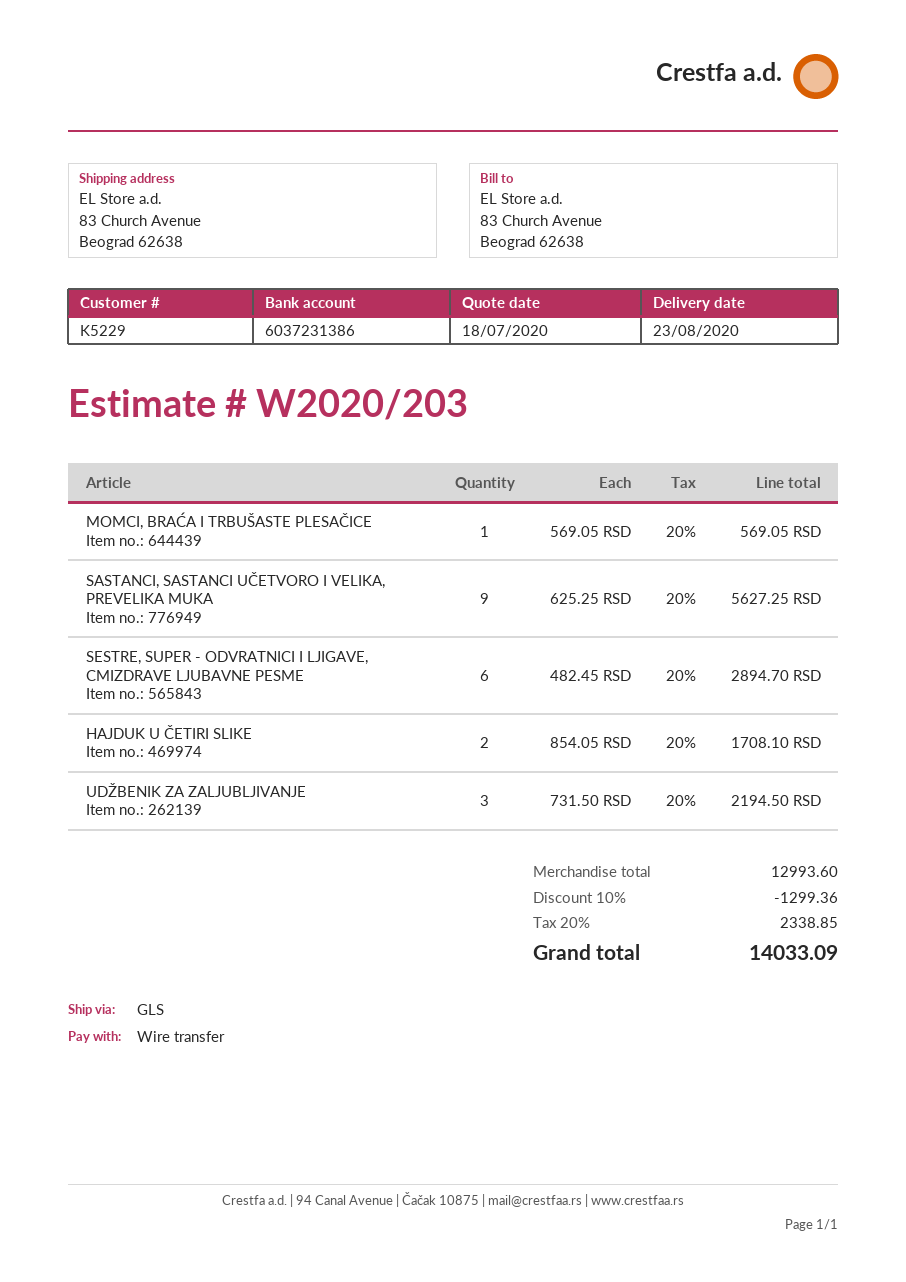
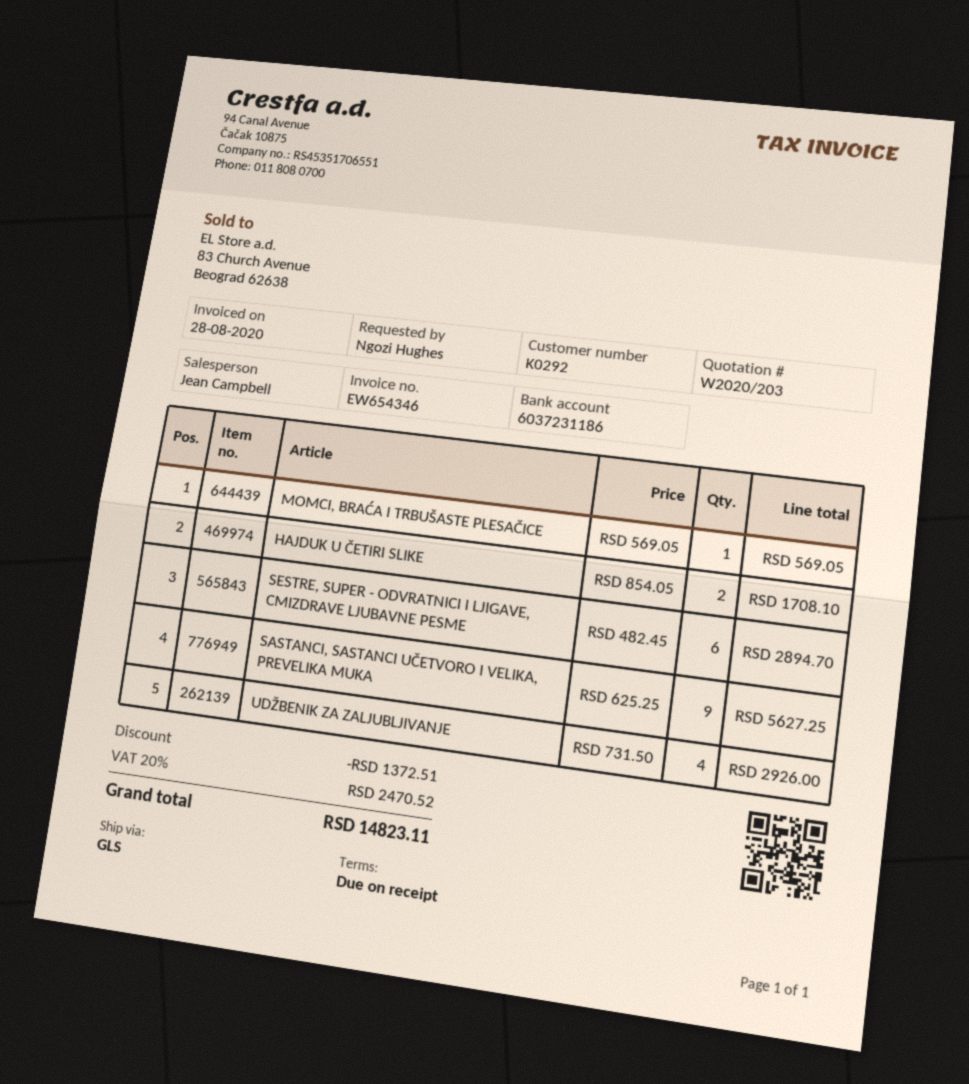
customer number: K5229 -> K0292
bank account: 6037231386 -> 6037231186
UDŽBENIK ZA ZALJUBLJIVANJE: 3 x 731.50 = 2194.50 -> 4 x 731.50 = 2926.00
discount: 1299.36 -> 1372.51
tax: 20% = 2338.85 -> 20% = 2470.52
total: 14033.09 -> 14823.11

